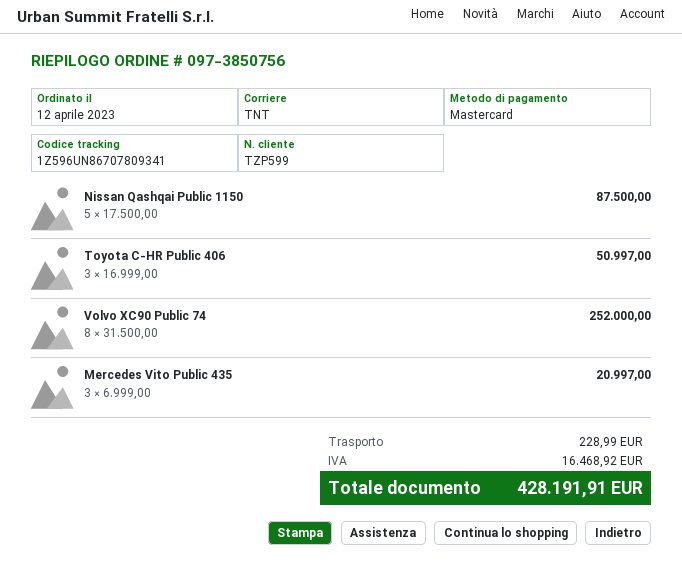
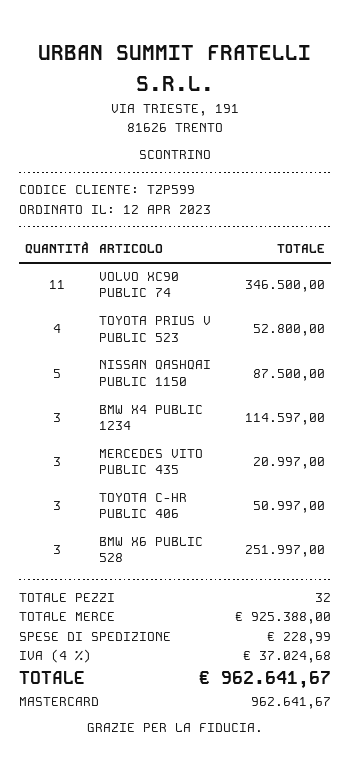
Volvo XC90 Public 74: 8 for 252000.00 -> 11 for 346500.00
TOYOTA PRIUS V PUBLIC 523: none -> 4 for 52800.00
BMW X4 PUBLIC 1234: none -> 3 for 114597.00
BMW X6 PUBLIC 528: none -> 3 for 251997.00
tax: 16468.92 -> 37024.68
total: 428191.91 -> 962641.67

